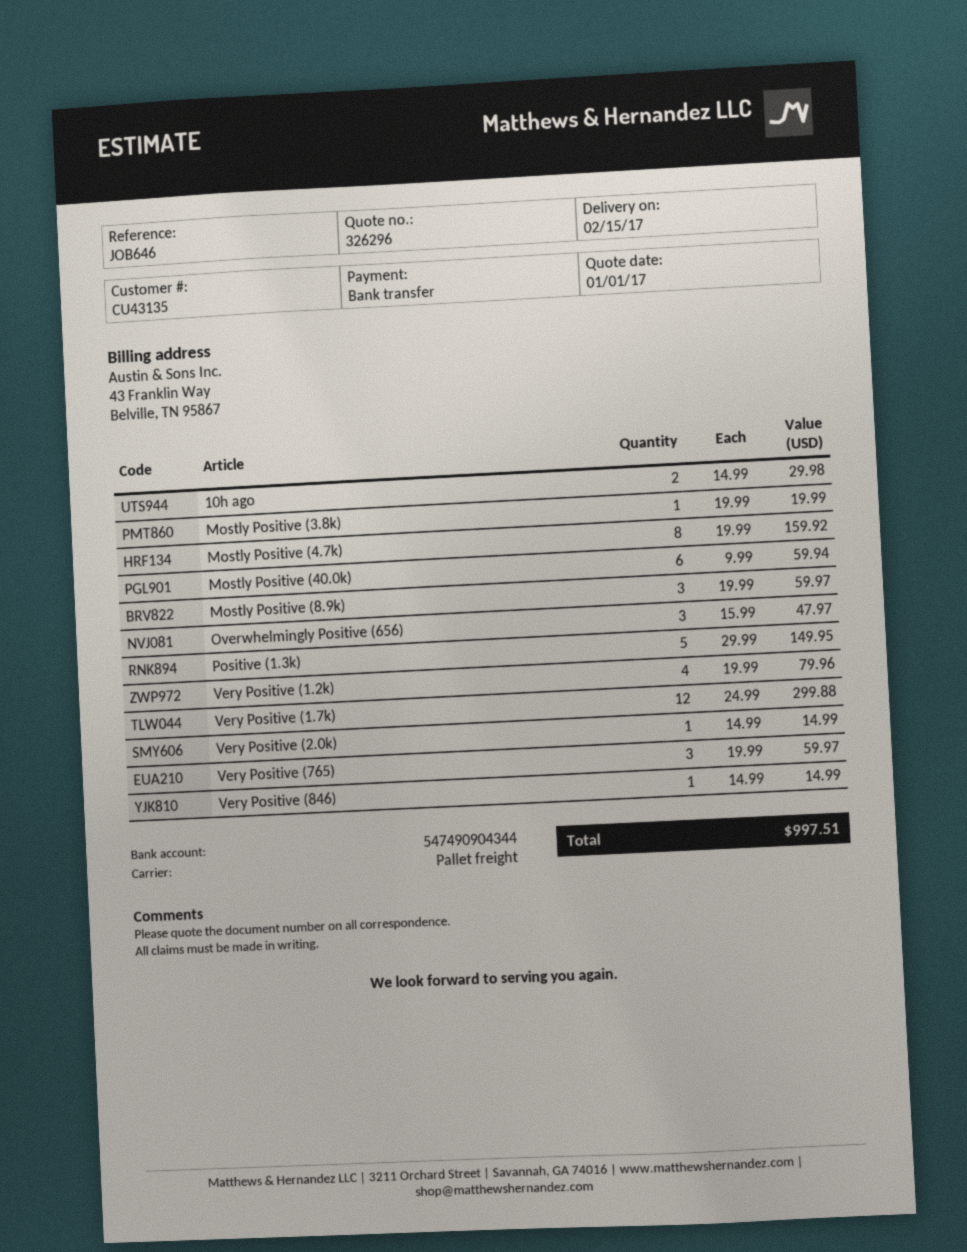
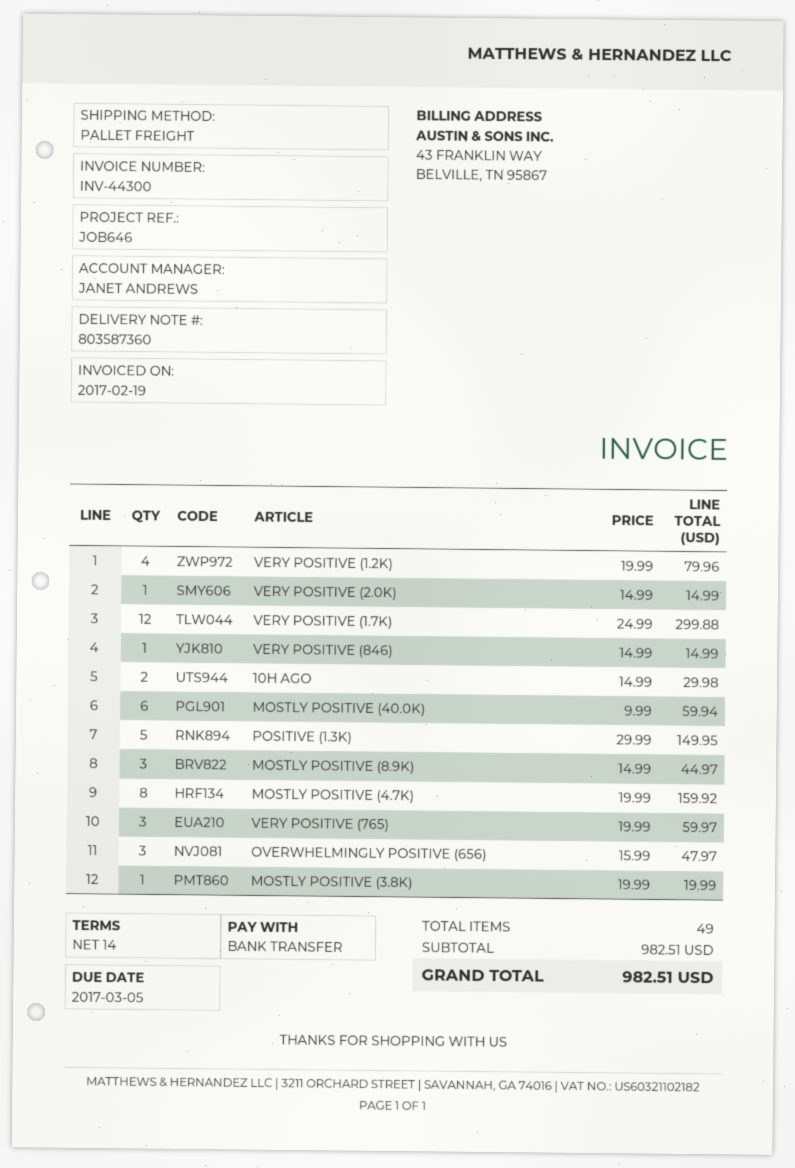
Mostly Positive (8.9k): 3 x 19.99 = 59.97 -> 3 x 14.99 = 44.97
total: 997.51 -> 982.51

